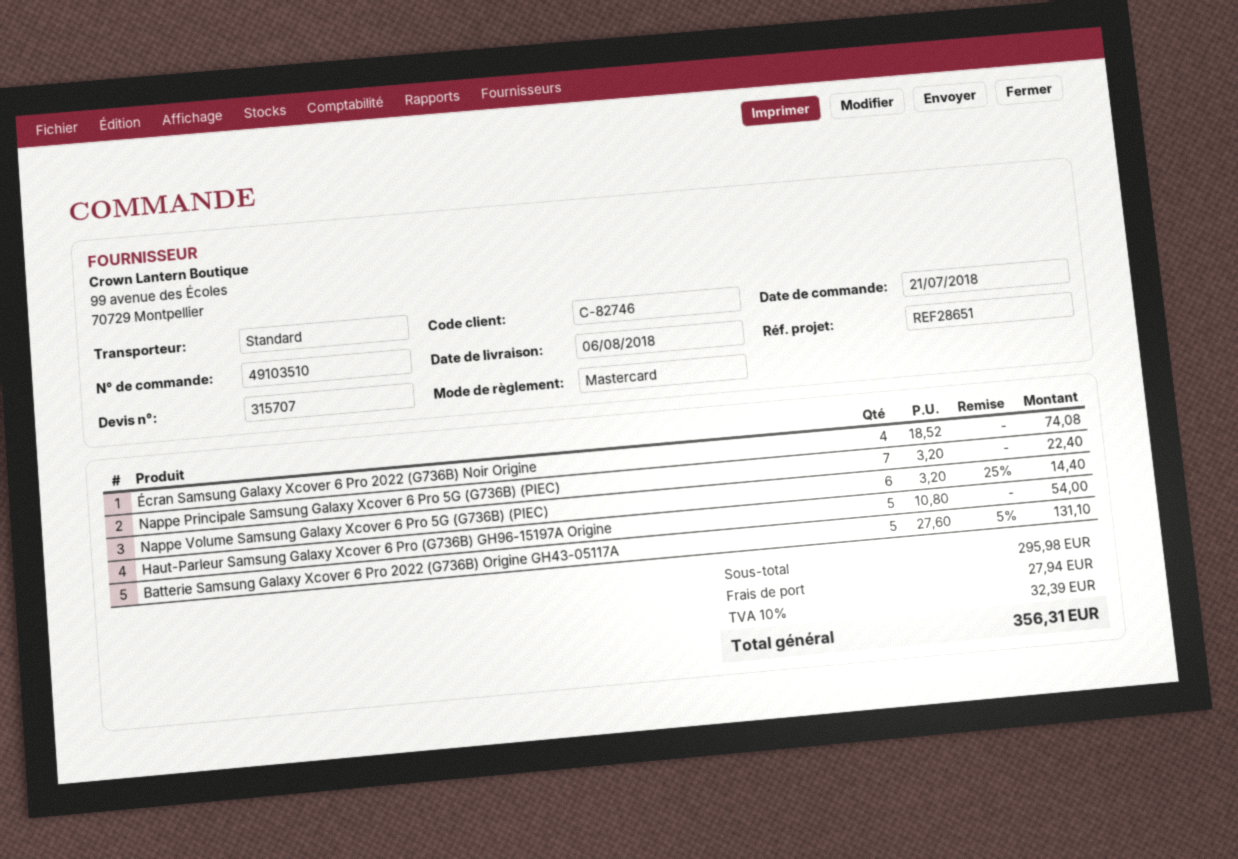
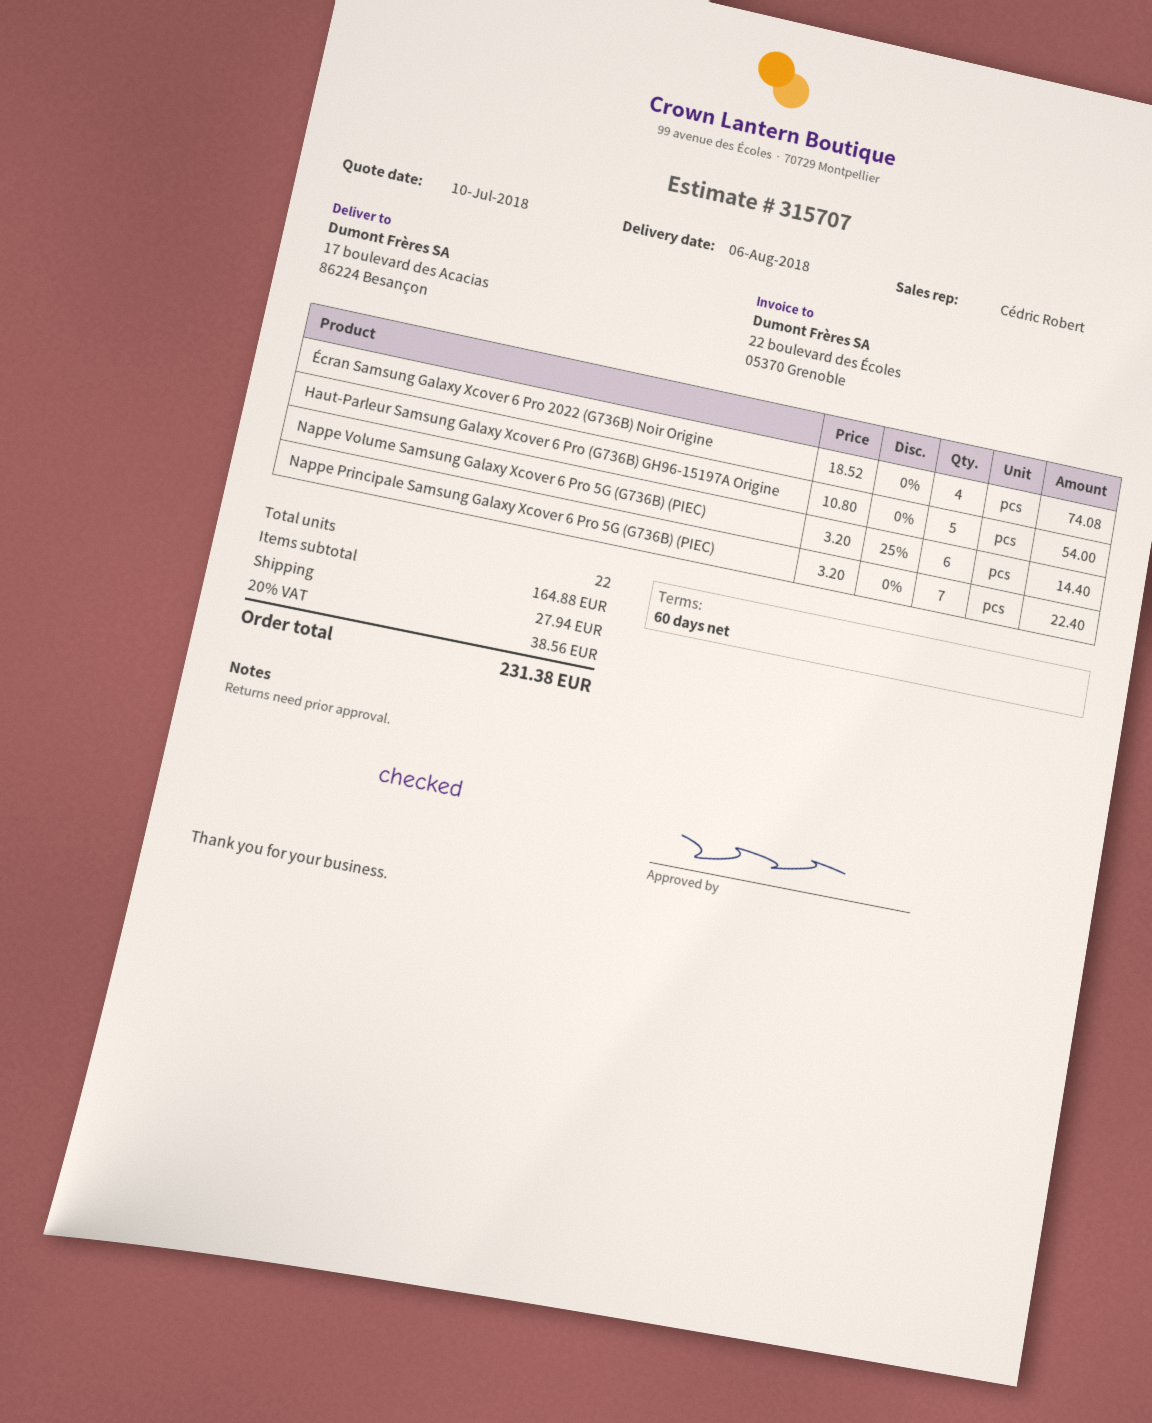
Batterie Samsung Galaxy Xcover 6 Pro 2022 (G736B) Origine GH43-05117A: 5 x 27.60 - 5% = 131.10 -> none
subtotal: 295.98 -> 164.88
tax: 10% = 32.39 -> 20% = 38.56
total: 356.31 -> 231.38

